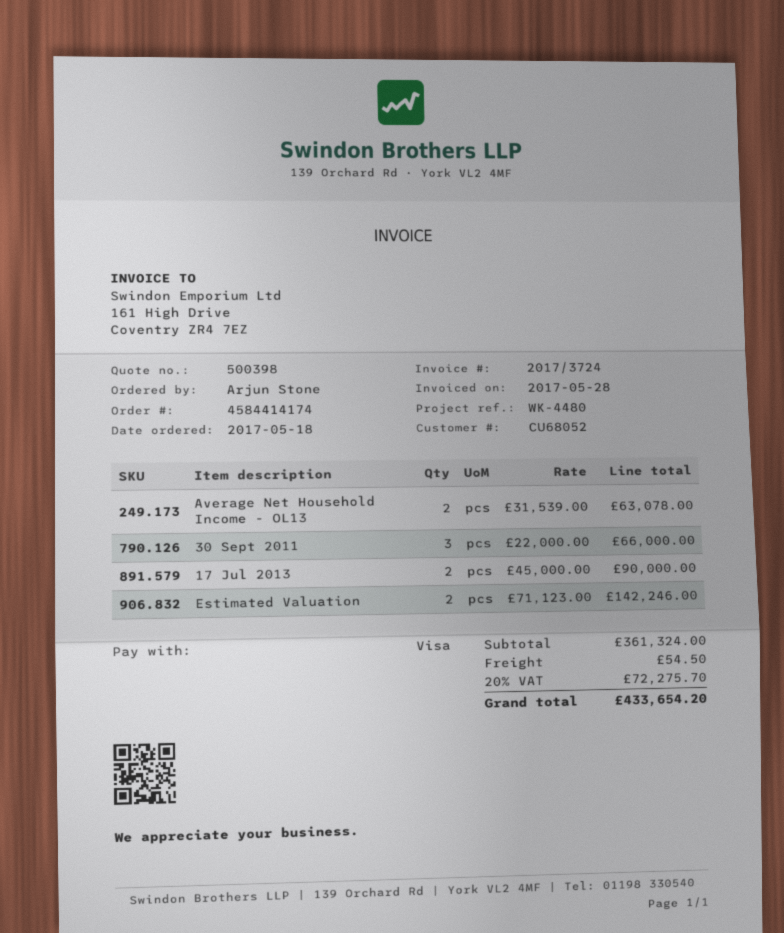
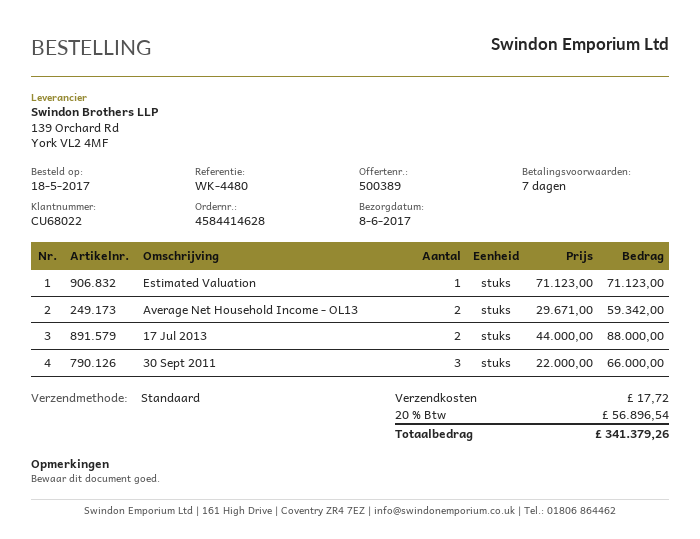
quote number: 500398 -> 500389
order number: 4584414174 -> 4584414628
customer number: CU68052 -> CU68022
Average Net Household Income - OL13: 2 x 31539.00 = 63078.00 -> 2 x 29671.00 = 59342.00
17 Jul 2013: 2 x 45000.00 = 90000.00 -> 2 x 44000.00 = 88000.00
Estimated Valuation: 2 x 71123.00 = 142246.00 -> 1 x 71123.00 = 71123.00
shipping: 54.50 -> 17.72
tax: 20% = 72275.70 -> 20% = 56896.54
total: 433654.20 -> 341379.26

